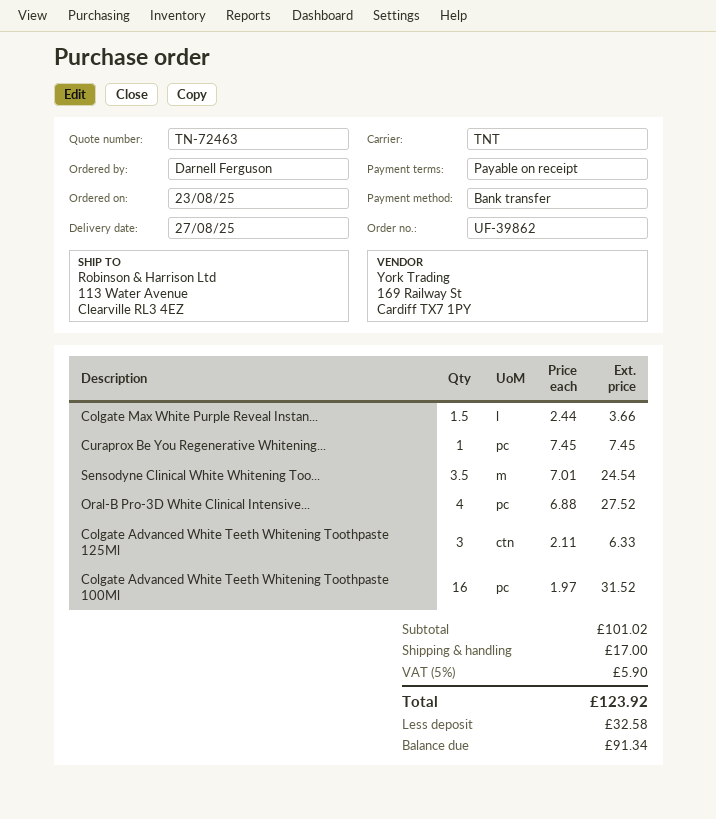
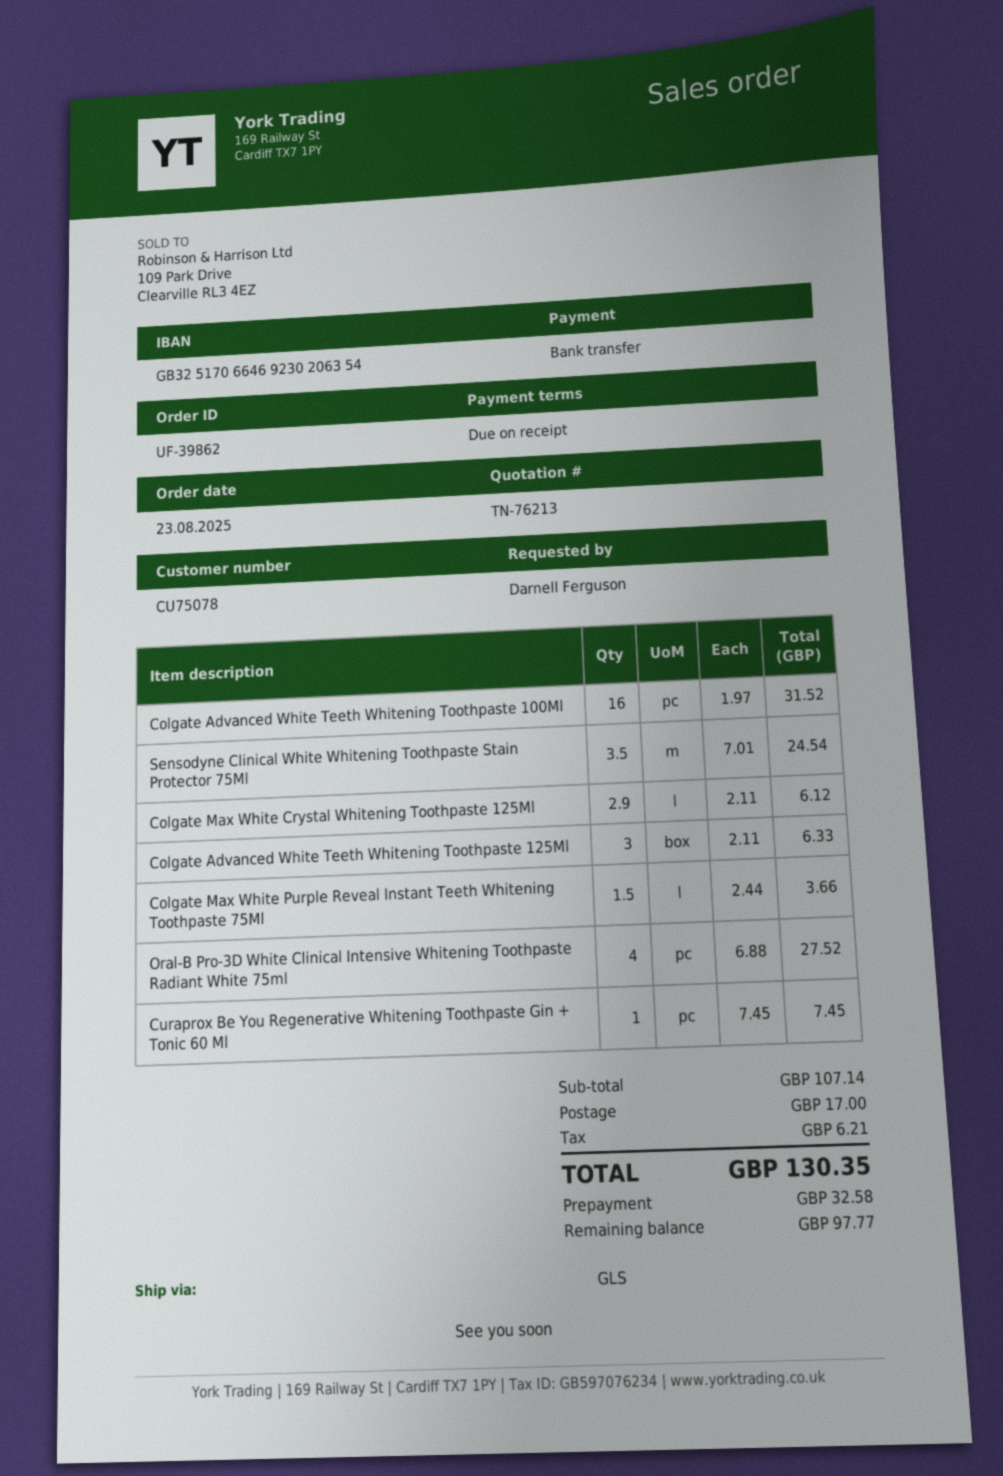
quote number: TN-72463 -> TN-76213
shipping method: TNT -> GLS
Colgate Max White Crystal Whitening Toothpaste 125Ml: none -> 2.9 x 2.11 = 6.12
subtotal: 101.02 -> 107.14
tax: 5.90 -> 6.21
total: 123.92 -> 130.35
balance: 91.34 -> 97.77

